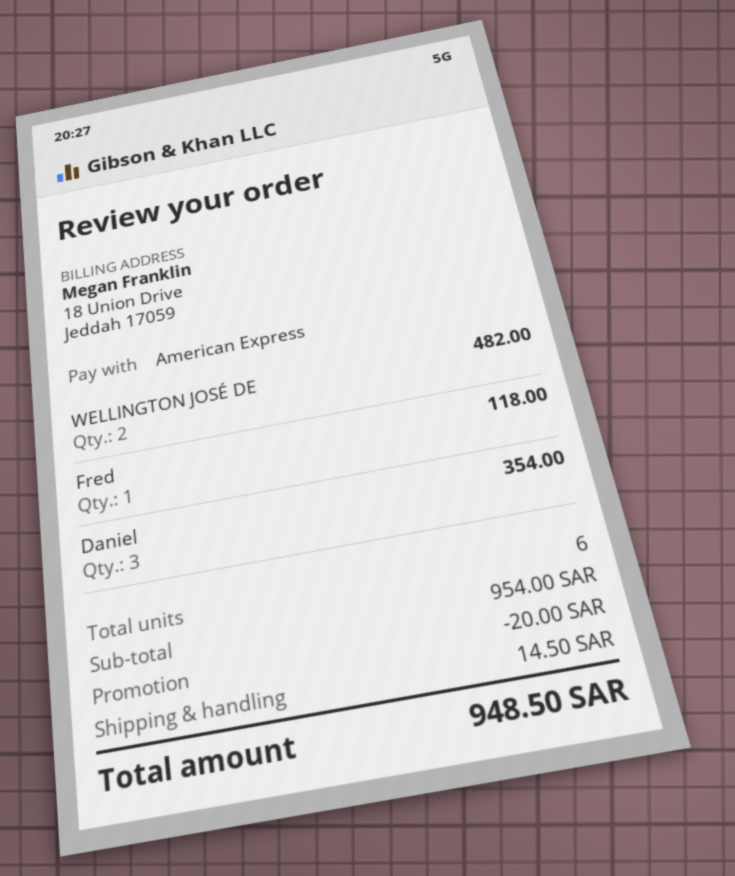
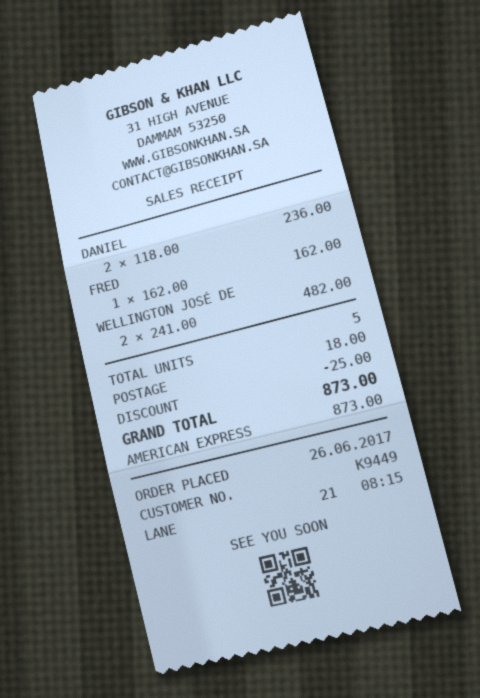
Fred: 1 for 118.00 -> 1 for 162.00
Daniel: 3 for 354.00 -> 2 for 236.00
total quantity: 6 -> 5
discount: 20.00 -> 25.00
shipping: 14.50 -> 18.00
total: 948.50 -> 873.00

